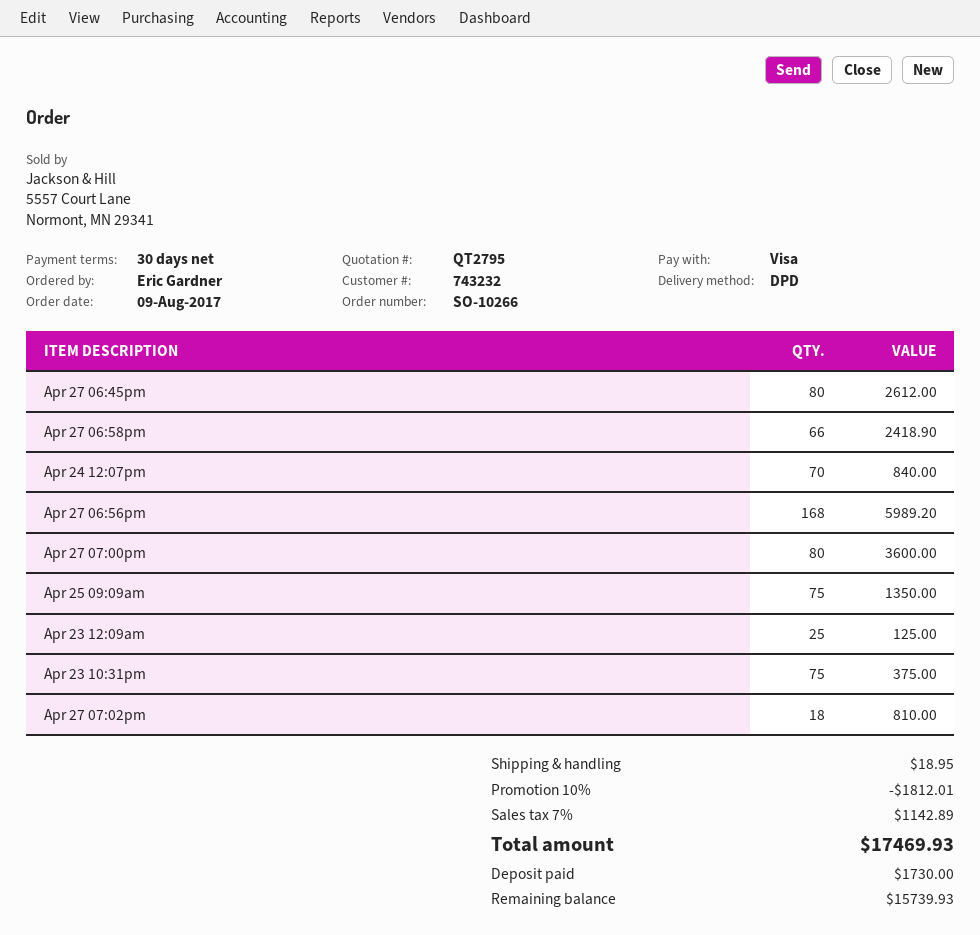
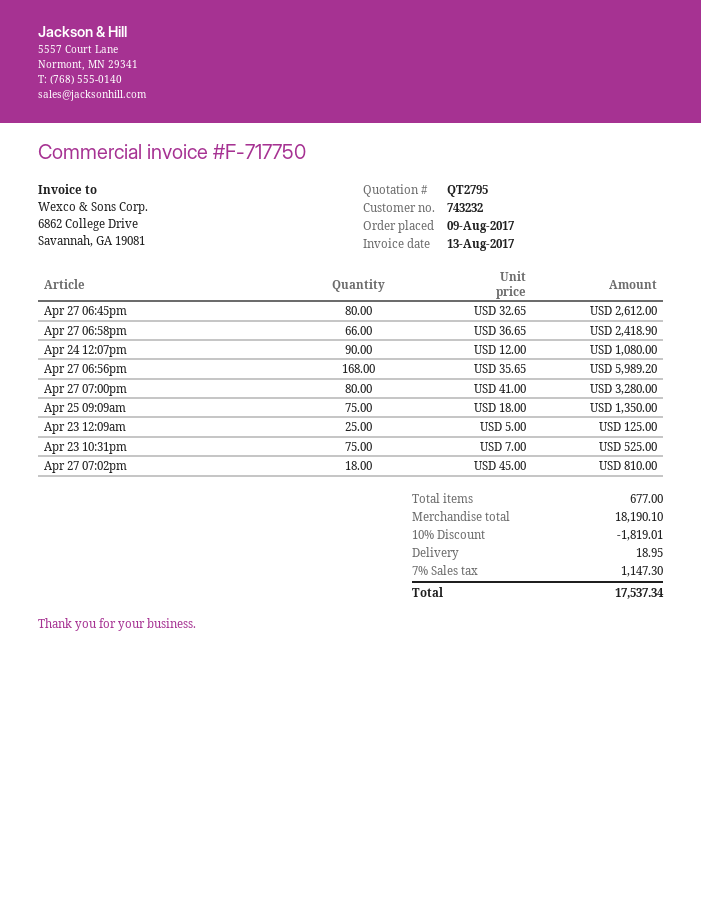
Apr 24 12:07pm: 70 for 840.00 -> 90 for 1080.00
Apr 27 07:00pm: 80 for 3600.00 -> 80 for 3280.00
Apr 23 10:31pm: 75 for 375.00 -> 75 for 525.00
discount: 10% = 1812.01 -> 10% = 1819.01
tax: 7% = 1142.89 -> 7% = 1147.30
total: 17469.93 -> 17537.34

